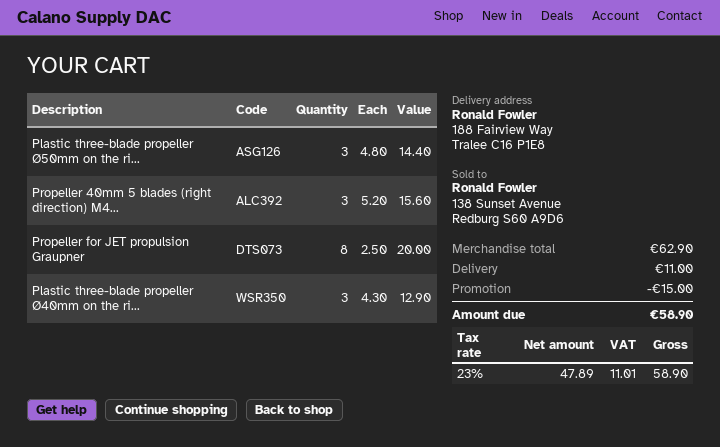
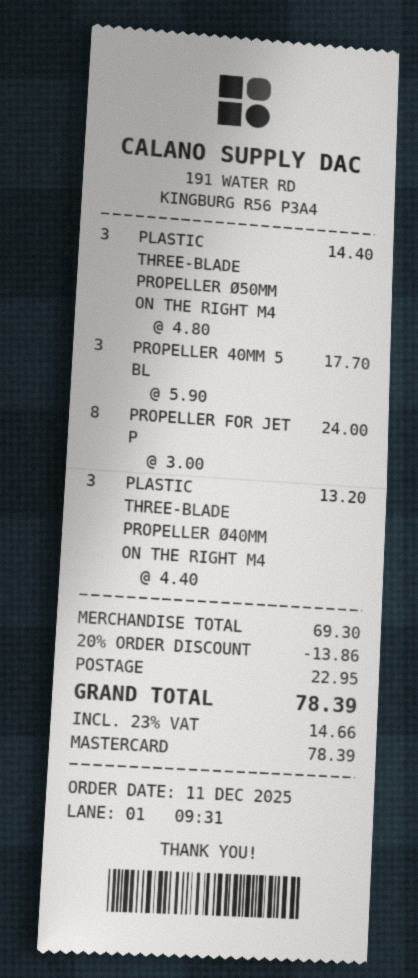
Propeller 40mm 5 blades (right direction) M4...: 3 x 5.20 = 15.60 -> 3 x 5.90 = 17.70
Propeller for JET propulsion Graupner: 8 x 2.50 = 20.00 -> 8 x 3.00 = 24.00
Plastic three-blade propeller Ø40mm on the ri...: 3 x 4.30 = 12.90 -> 3 x 4.40 = 13.20
subtotal: 62.90 -> 69.30
discount: 15.00 -> 13.86
shipping: 11.00 -> 22.95
tax: 23% = 11.01 -> 23% = 14.66
total: 58.90 -> 78.39

